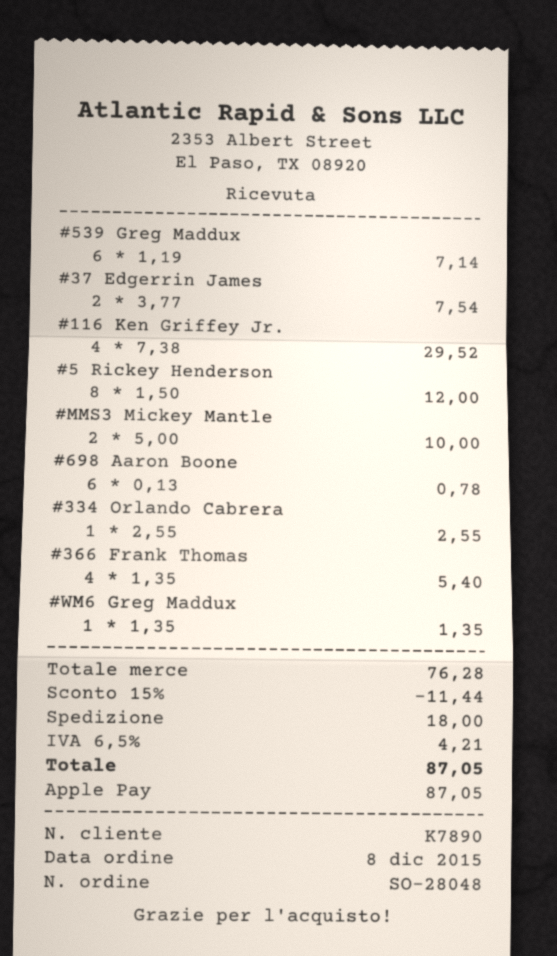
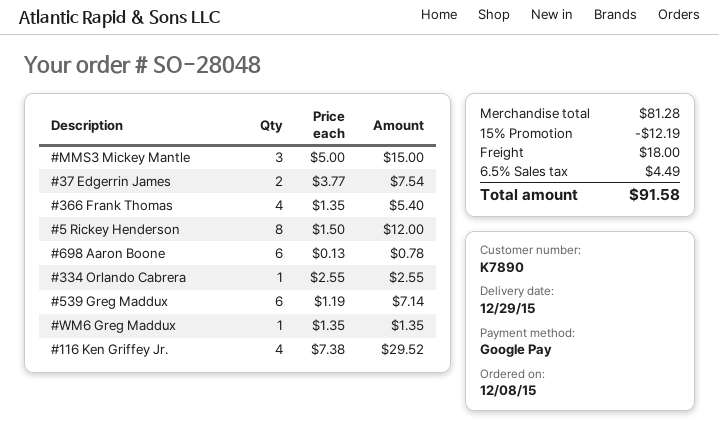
payment method: Apple Pay -> Google Pay
#MMS3 Mickey Mantle: 2 x 5.00 = 10.00 -> 3 x 5.00 = 15.00
subtotal: 76.28 -> 81.28
discount: 15% = 11.44 -> 15% = 12.19
tax: 6.5% = 4.21 -> 6.5% = 4.49
total: 87.05 -> 91.58

